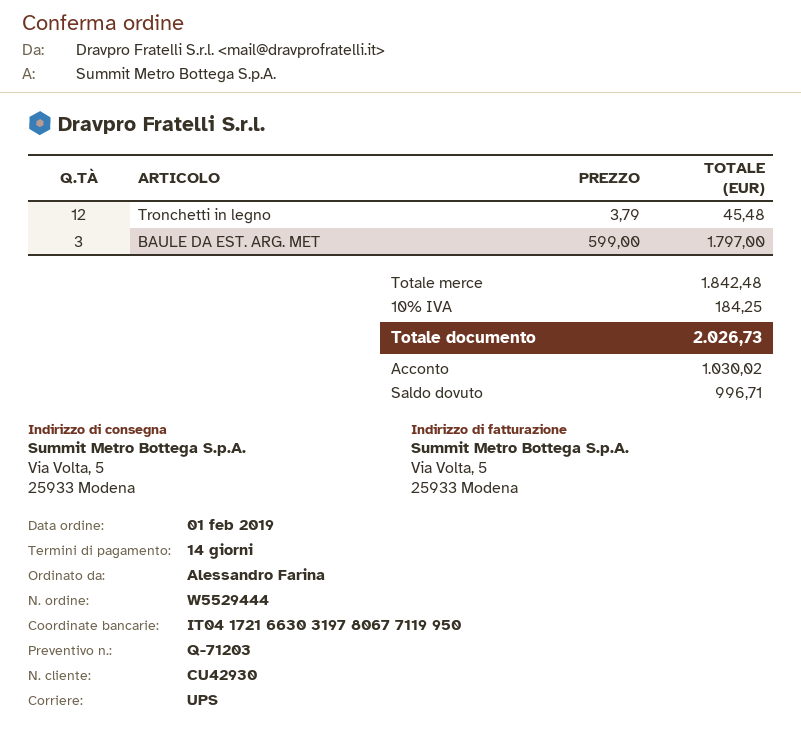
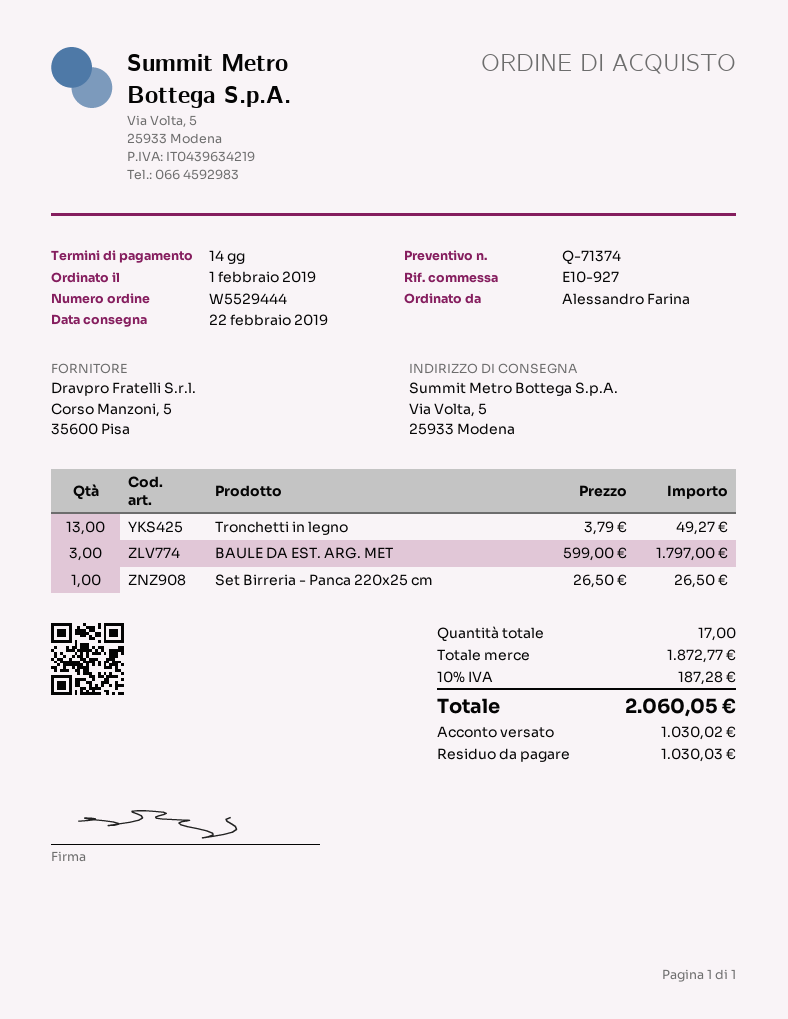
quote number: Q-71203 -> Q-71374
Tronchetti in legno: 12 x 3.79 = 45.48 -> 13 x 3.79 = 49.27
Set Birreria - Panca 220x25 cm: none -> 1 x 26.50 = 26.50
subtotal: 1842.48 -> 1872.77
tax: 10% = 184.25 -> 10% = 187.28
total: 2026.73 -> 2060.05
balance: 996.71 -> 1030.03

